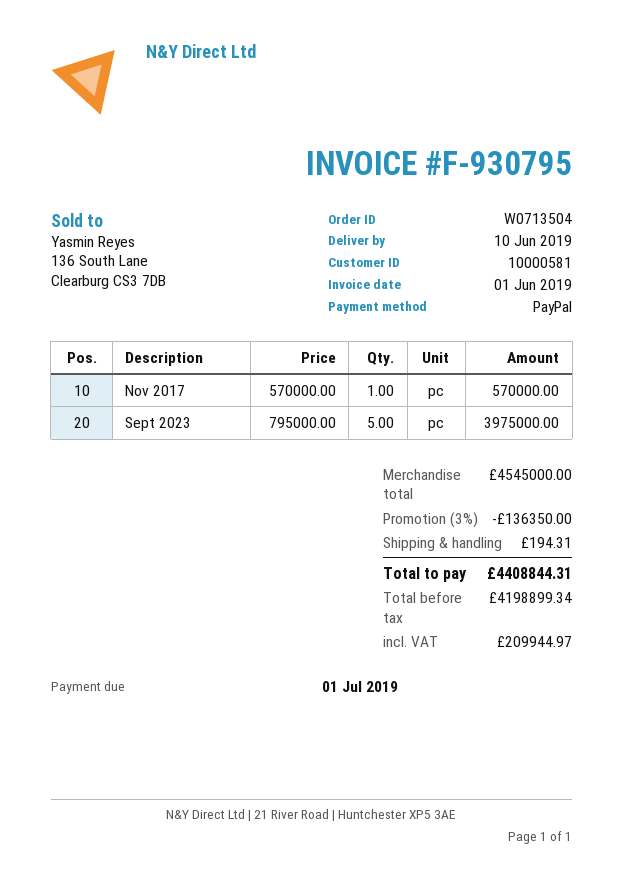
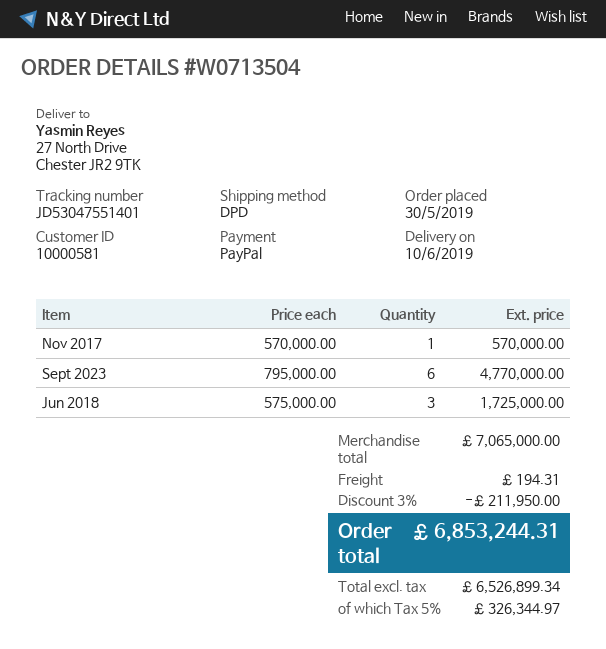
Sept 2023: 5 x 795000.00 = 3975000.00 -> 6 x 795000.00 = 4770000.00
Jun 2018: none -> 3 x 575000.00 = 1725000.00
subtotal: 4545000.00 -> 7065000.00
discount: 3% = 136350.00 -> 3% = 211950.00
net: 4198899.34 -> 6526899.34
tax: 209944.97 -> 326344.97
total: 4408844.31 -> 6853244.31

